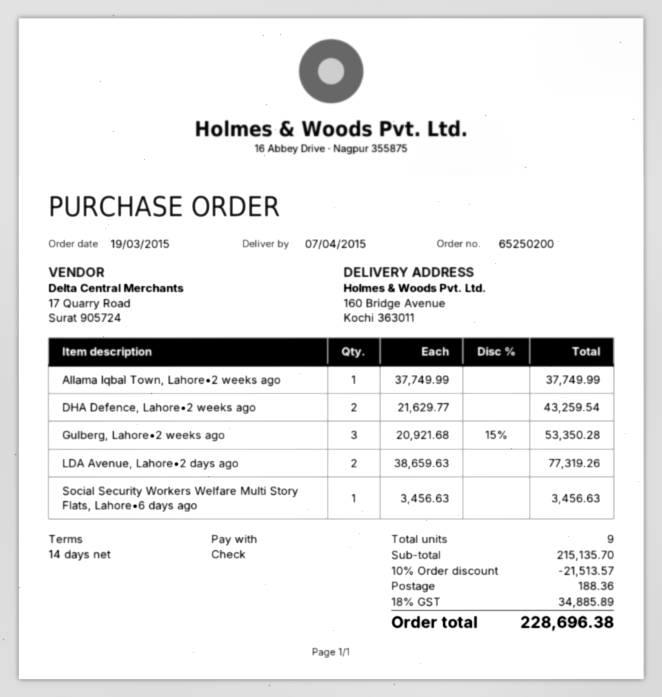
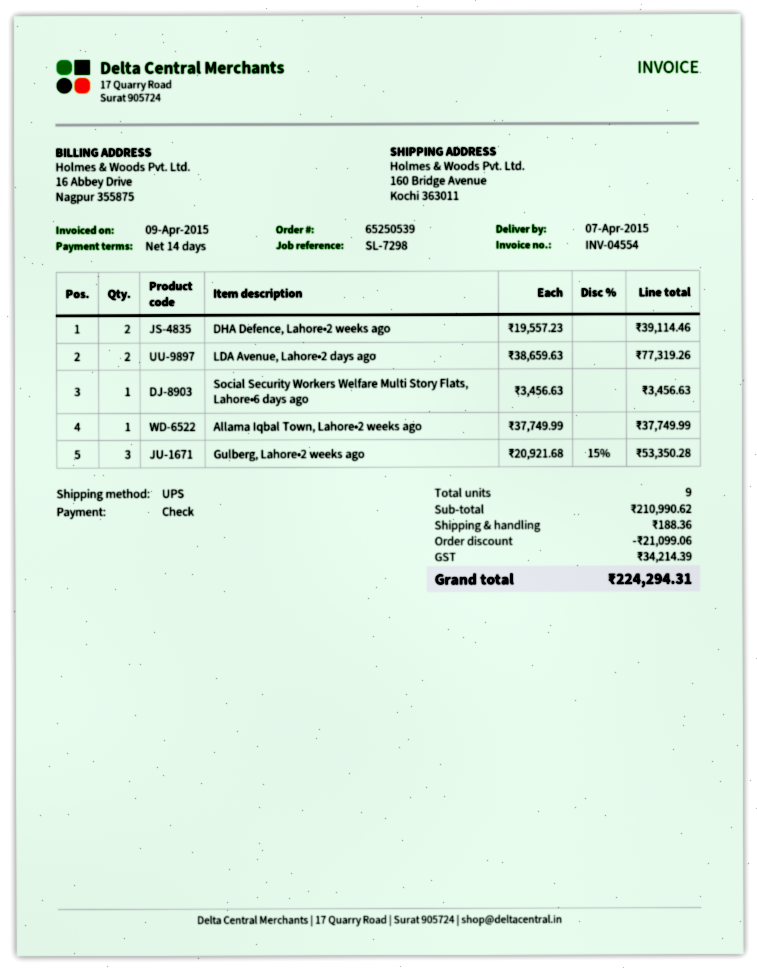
order number: 65250200 -> 65250539
DHA Defence, Lahore•2 weeks ago: 2 x 21629.77 = 43259.54 -> 2 x 19557.23 = 39114.46
subtotal: 215135.70 -> 210990.62
discount: 21513.57 -> 21099.06
tax: 34885.89 -> 34214.39
total: 228696.38 -> 224294.31

